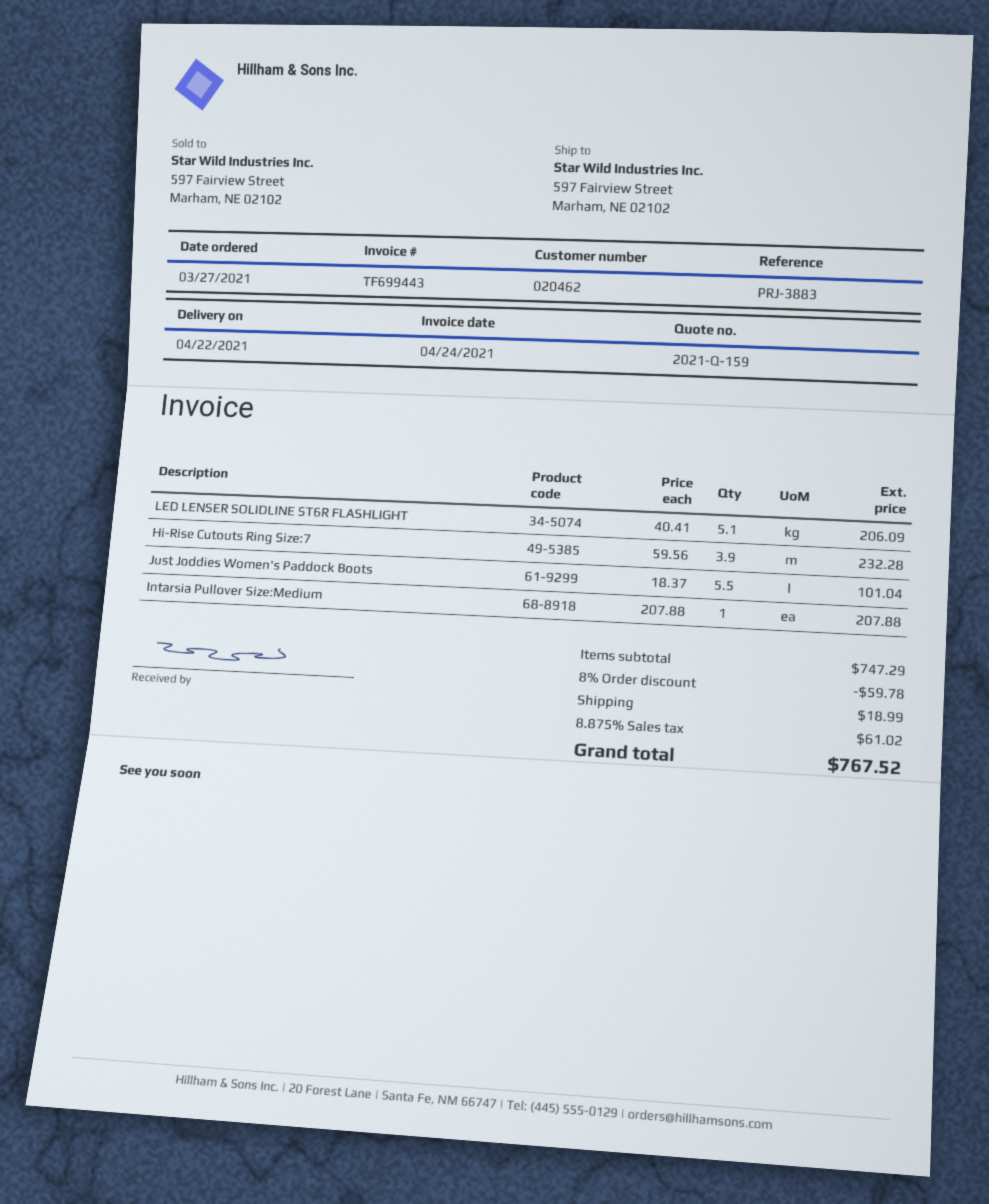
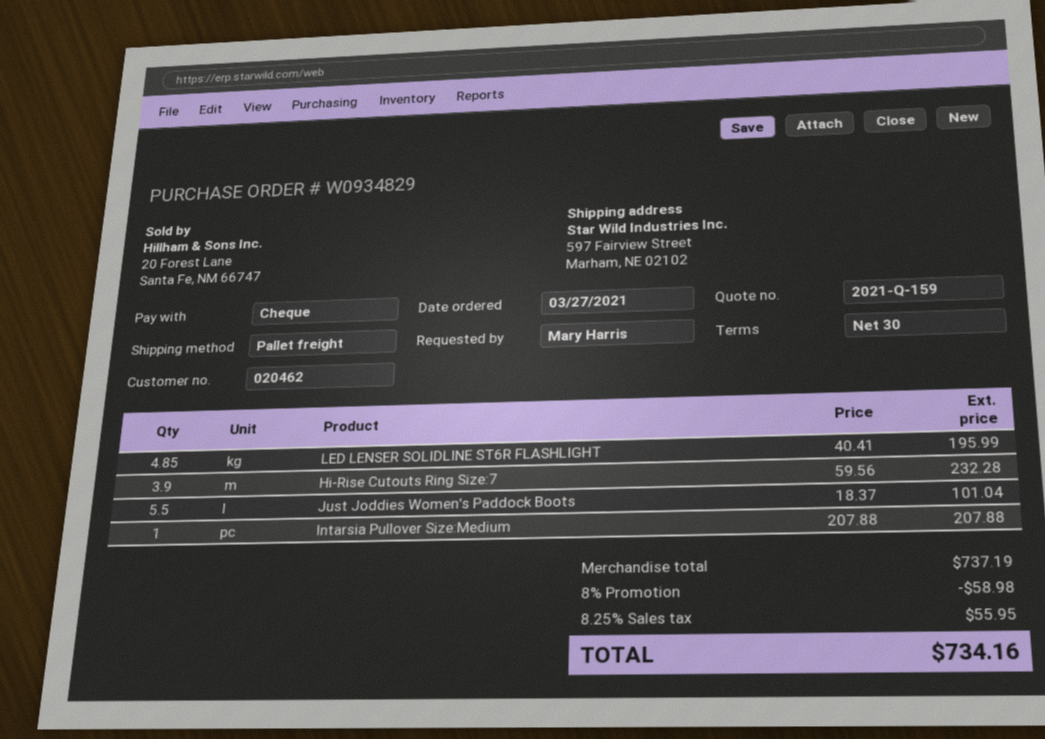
LED LENSER SOLIDLINE ST6R FLASHLIGHT: 5.1 x 40.41 = 206.09 -> 4.85 x 40.41 = 195.99
subtotal: 747.29 -> 737.19
discount: 8% = 59.78 -> 8% = 58.98
shipping: 18.99 -> none
tax: 8.875% = 61.02 -> 8.25% = 55.95
total: 767.52 -> 734.16

